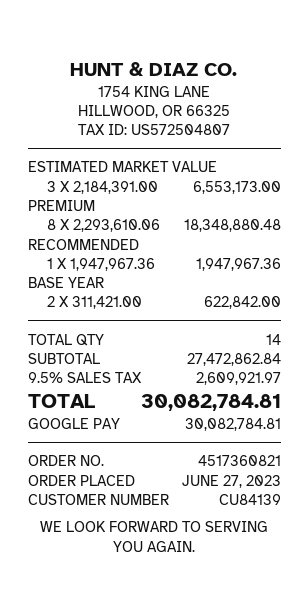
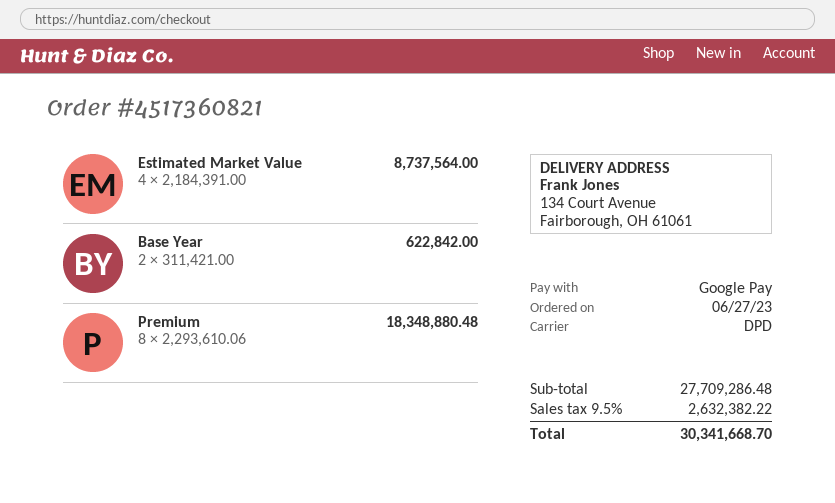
ESTIMATED MARKET VALUE: 3 x 2184391.00 = 6553173.00 -> 4 x 2184391.00 = 8737564.00
RECOMMENDED: 1 x 1947967.36 = 1947967.36 -> none
subtotal: 27472862.84 -> 27709286.48
tax: 9.5% = 2609921.97 -> 9.5% = 2632382.22
total: 30082784.81 -> 30341668.70

